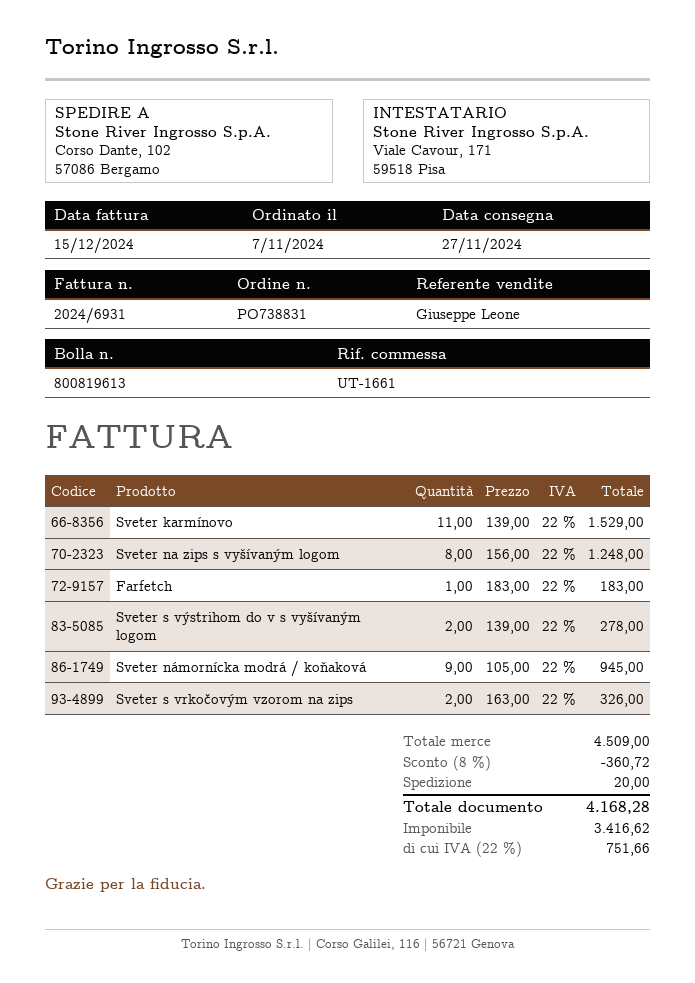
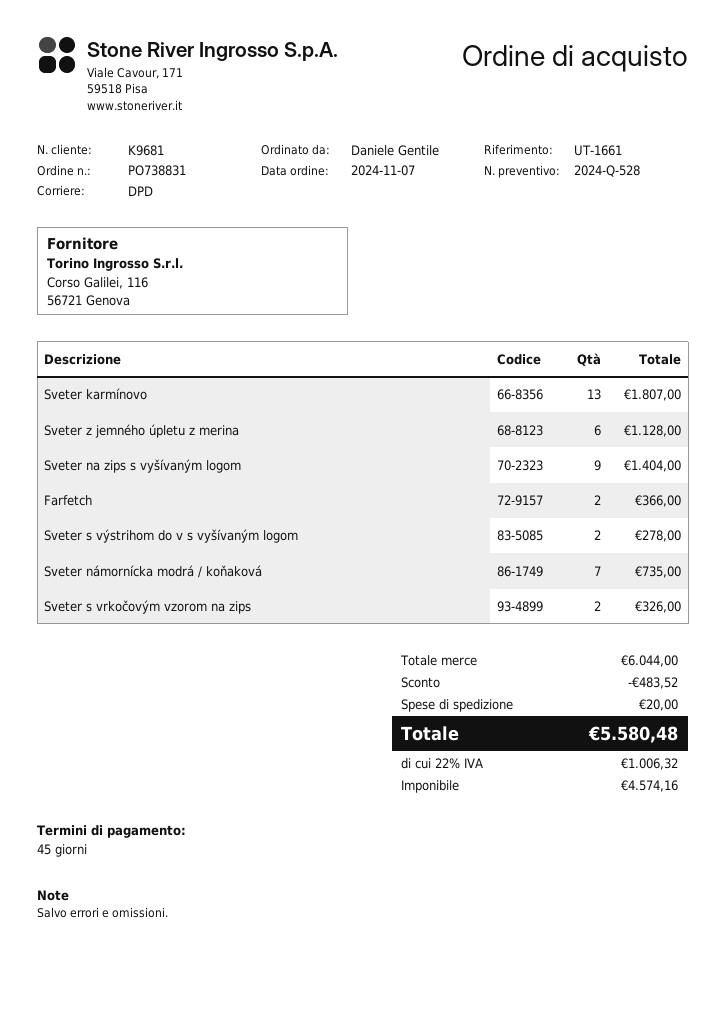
Sveter karmínovo: 11 for 1529.00 -> 13 for 1807.00
Sveter na zips s vyšívaným logom: 8 for 1248.00 -> 9 for 1404.00
Farfetch: 1 for 183.00 -> 2 for 366.00
Sveter námornícka modrá / koňaková: 9 for 945.00 -> 7 for 735.00
Sveter z jemného úpletu z merina: none -> 6 for 1128.00
subtotal: 4509.00 -> 6044.00
discount: 360.72 -> 483.52
net: 3416.62 -> 4574.16
tax: 22% = 751.66 -> 22% = 1006.32
total: 4168.28 -> 5580.48

